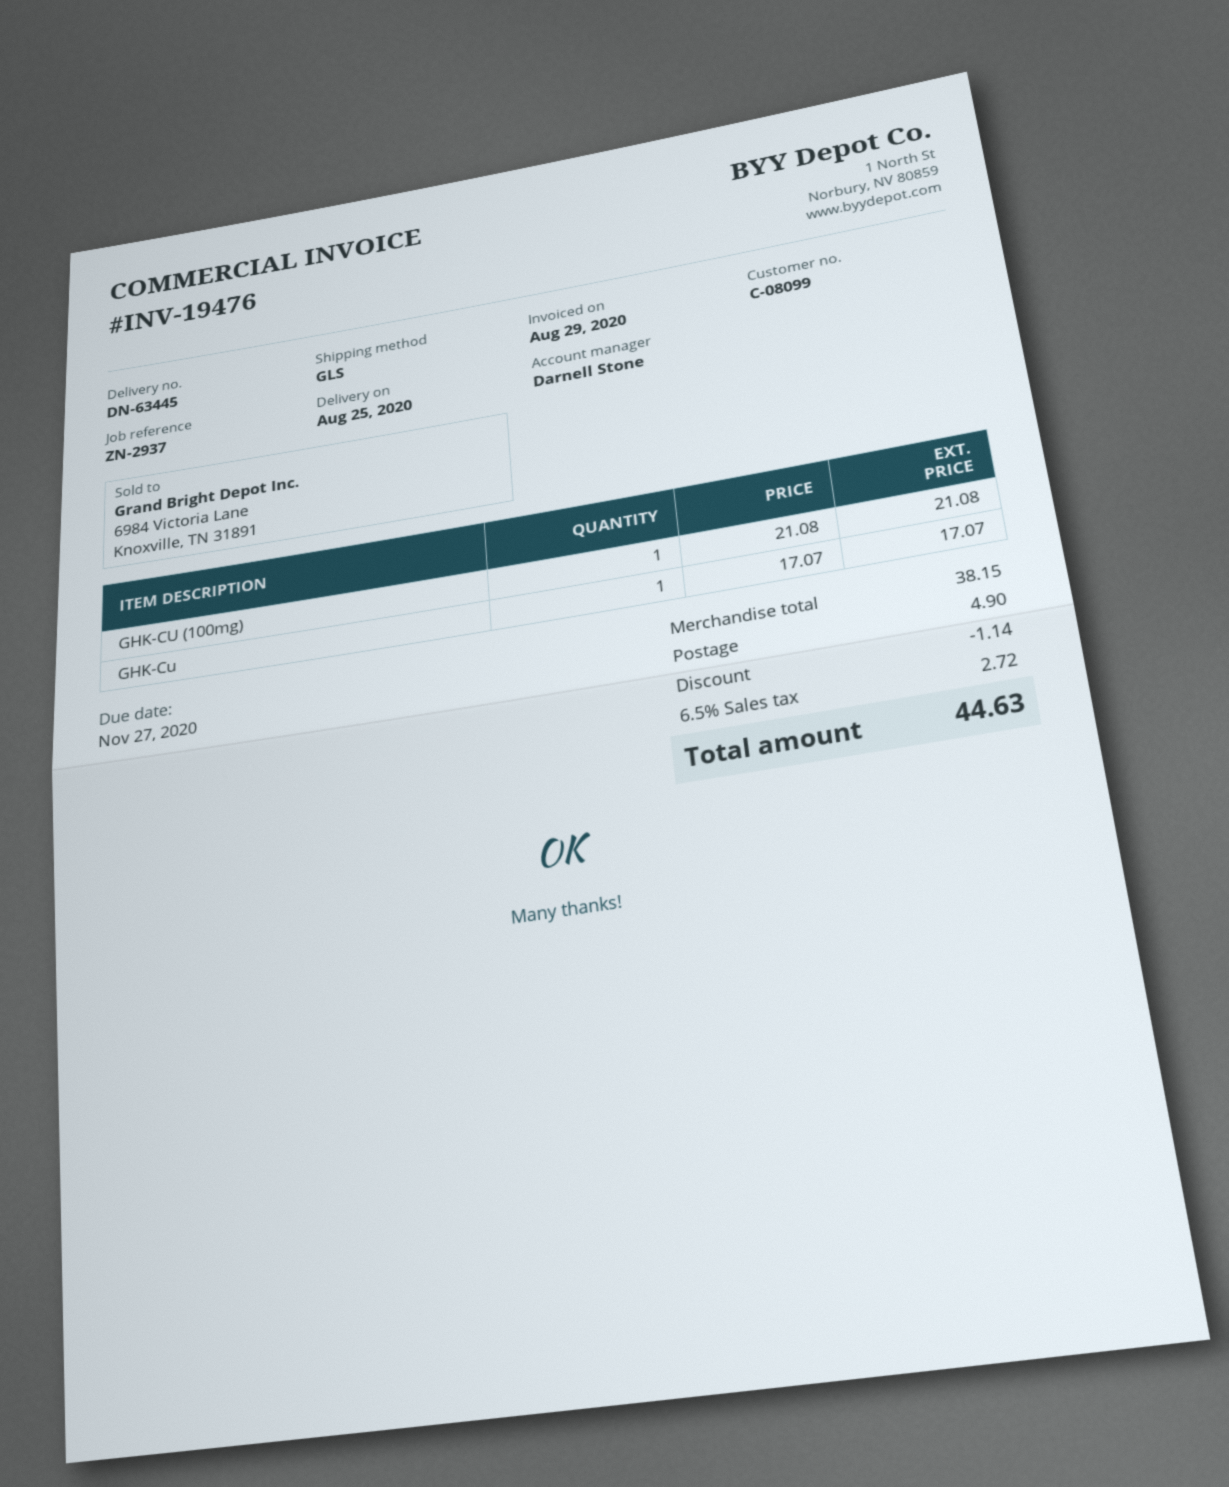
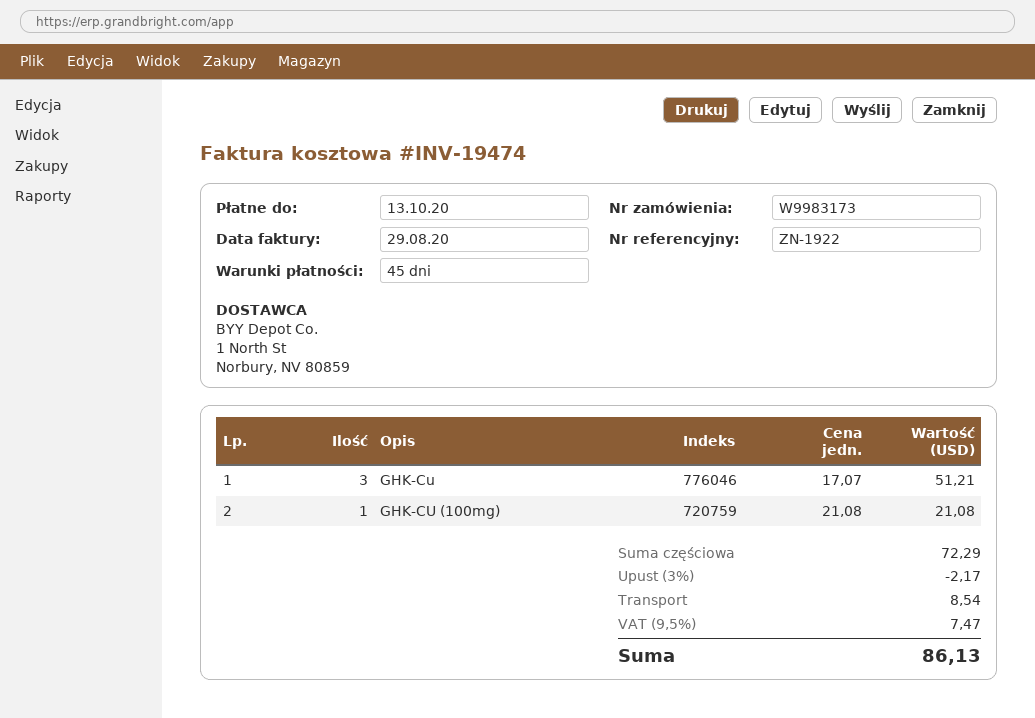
invoice number: INV-19476 -> INV-19474
due date: 2020-11-27 -> 2020-10-13
reference: ZN-2937 -> ZN-1922
GHK-Cu: 1 x 17.07 = 17.07 -> 3 x 17.07 = 51.21
subtotal: 38.15 -> 72.29
discount: 1.14 -> 2.17
shipping: 4.90 -> 8.54
tax: 6.5% = 2.72 -> 9.5% = 7.47
total: 44.63 -> 86.13

